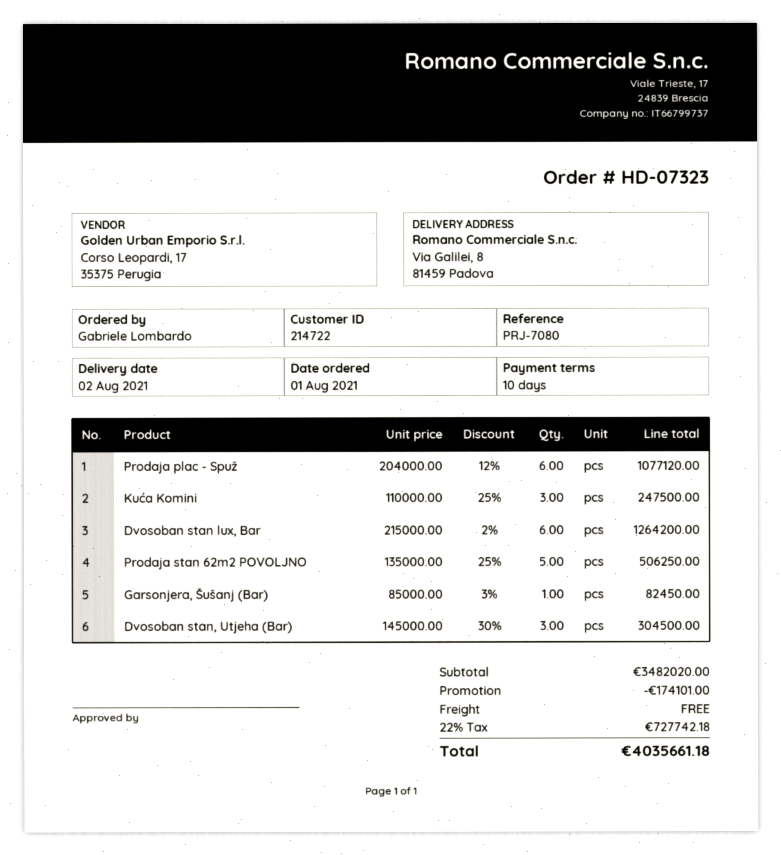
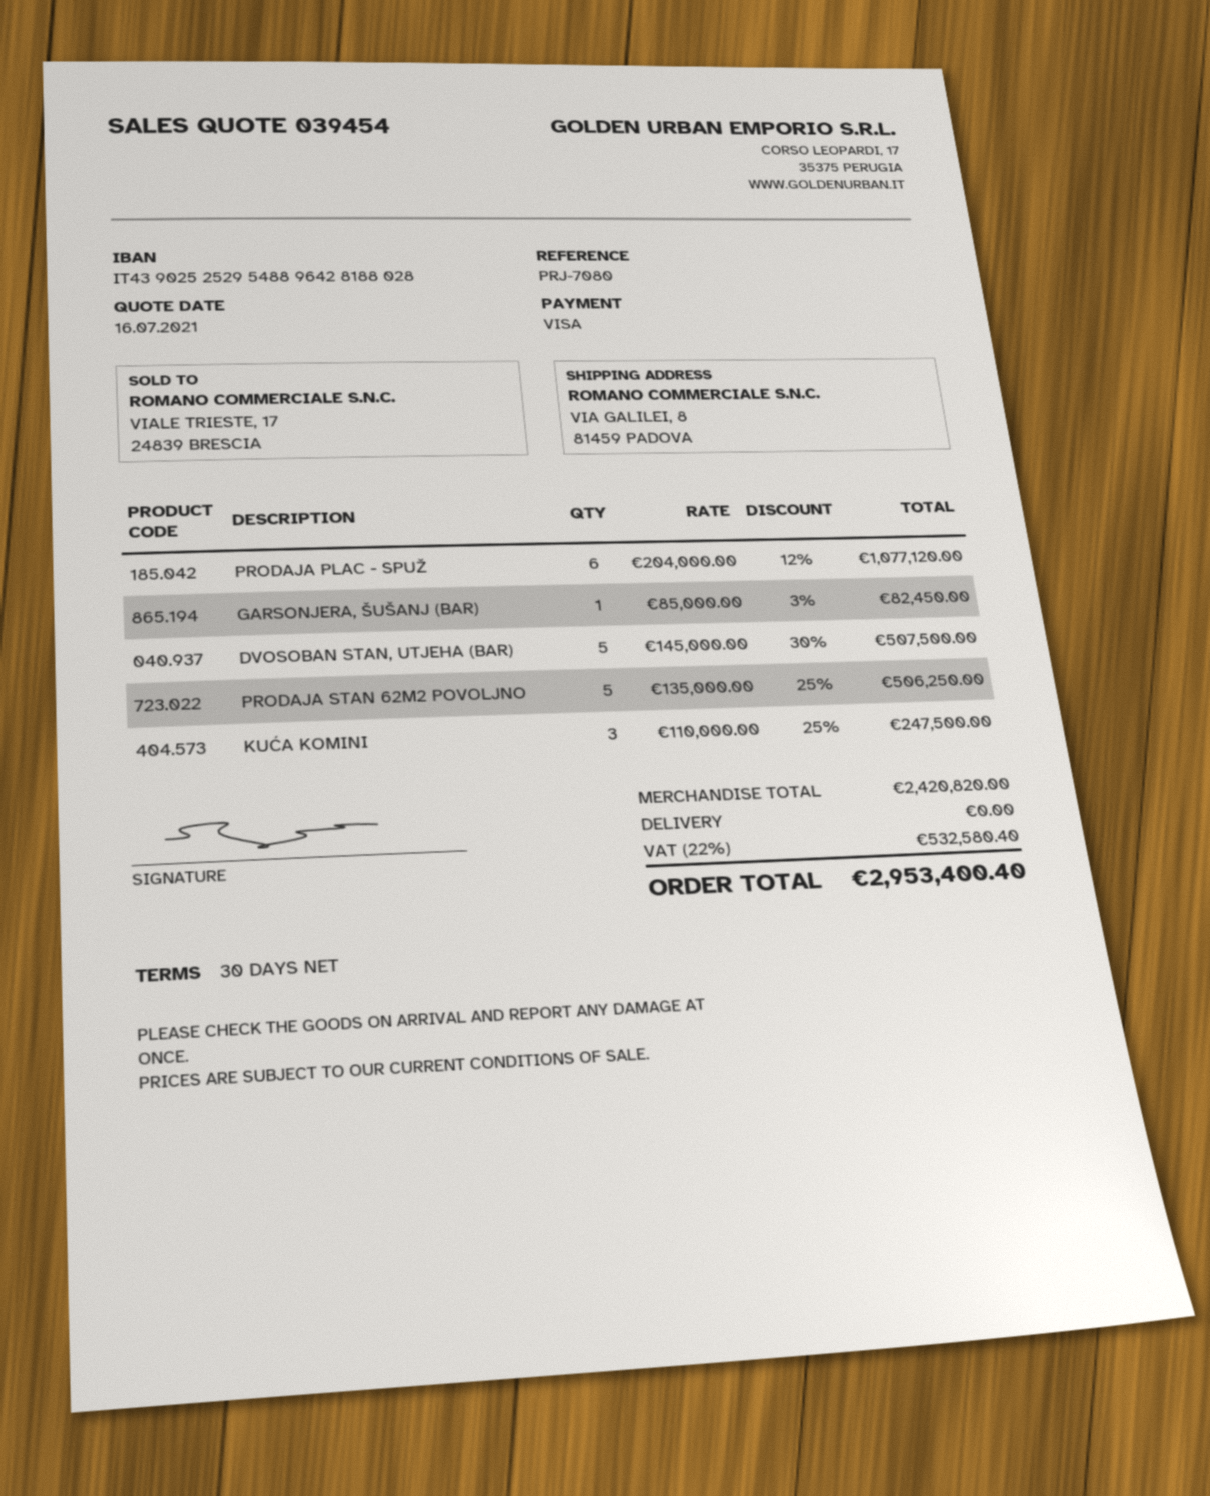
payment terms: 10 days -> 30 days
Dvosoban stan lux, Bar: 6 x 215000.00 - 2% = 1264200.00 -> none
Dvosoban stan, Utjeha (Bar): 3 x 145000.00 - 30% = 304500.00 -> 5 x 145000.00 - 30% = 507500.00
subtotal: 3482020.00 -> 2420820.00
discount: 174101.00 -> none
tax: 22% = 727742.18 -> 22% = 532580.40
total: 4035661.18 -> 2953400.40

